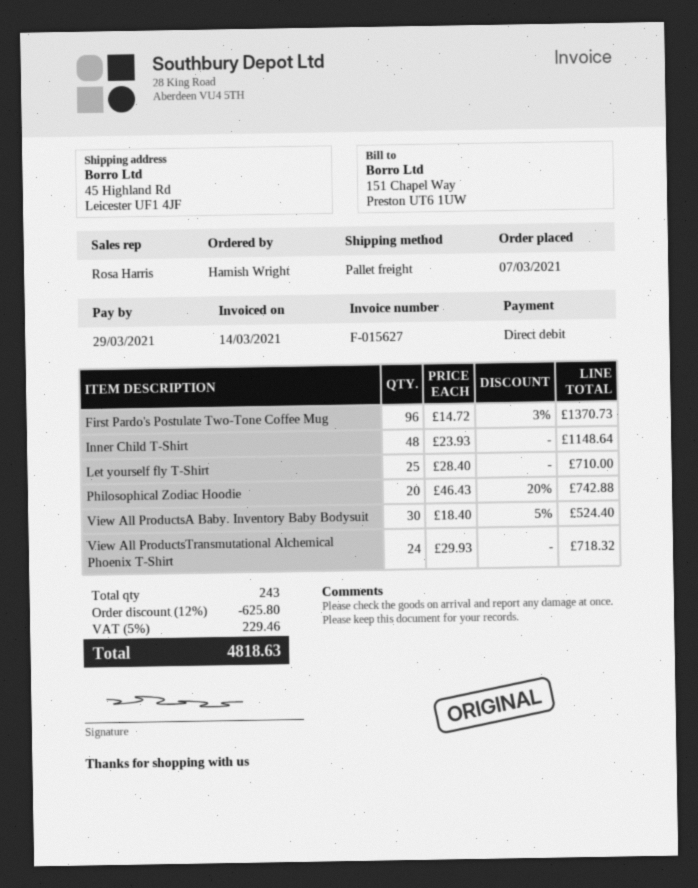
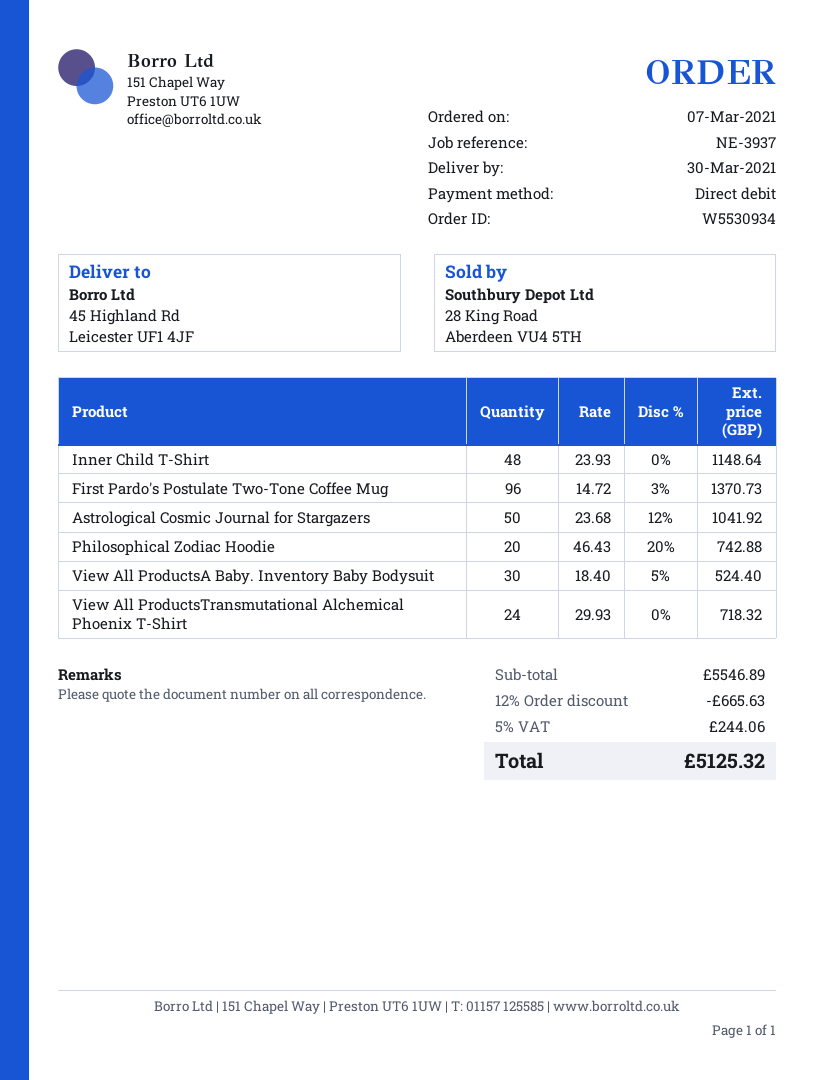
Let yourself fly T-Shirt: 25 x 28.40 = 710.00 -> none
Astrological Cosmic Journal for Stargazers: none -> 50 x 23.68 - 12% = 1041.92
discount: 12% = 625.80 -> 12% = 665.63
tax: 5% = 229.46 -> 5% = 244.06
total: 4818.63 -> 5125.32

